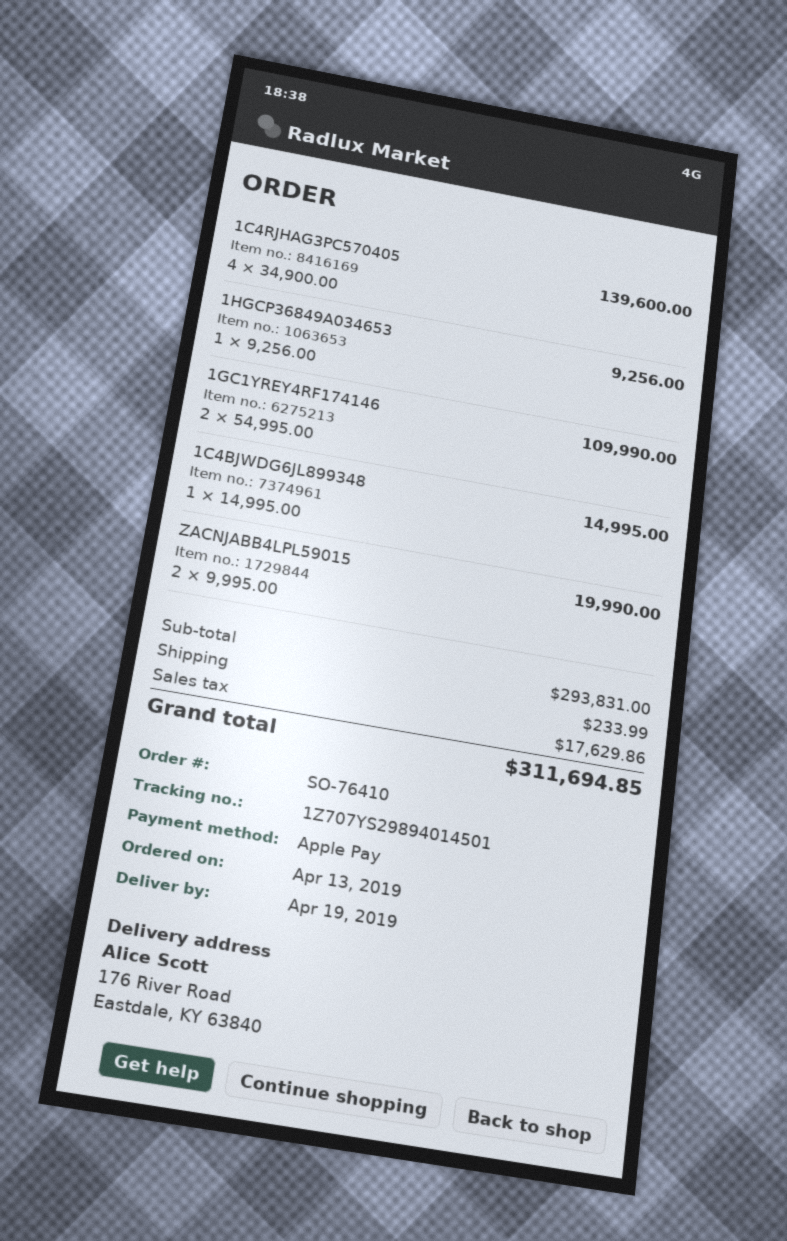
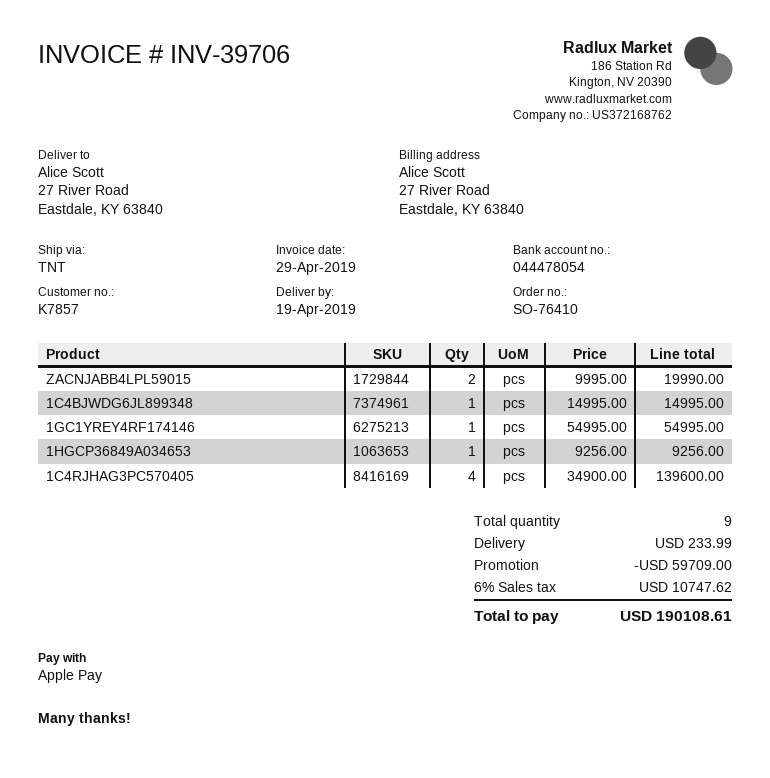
ship to: 176 River Road, Eastdale, KY 63840 -> 27 River Road, Eastdale, KY 63840
1GC1YREY4RF174146: 2 x 54995.00 = 109990.00 -> 1 x 54995.00 = 54995.00
discount: none -> 59709.00
tax: 17629.86 -> 10747.62
total: 311694.85 -> 190108.61

